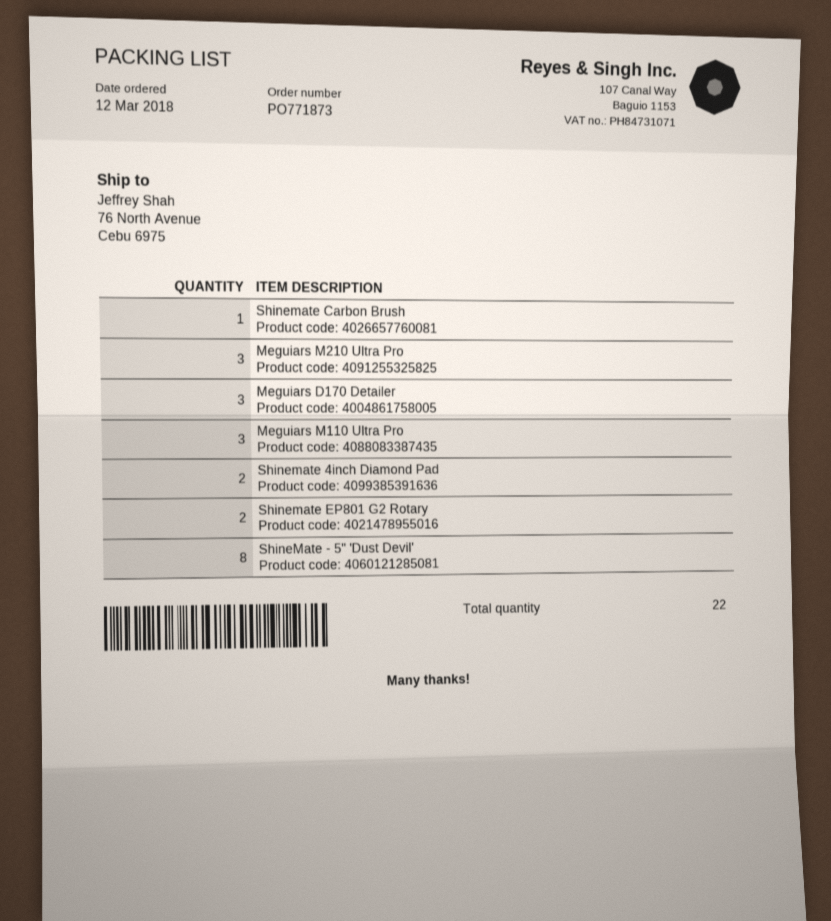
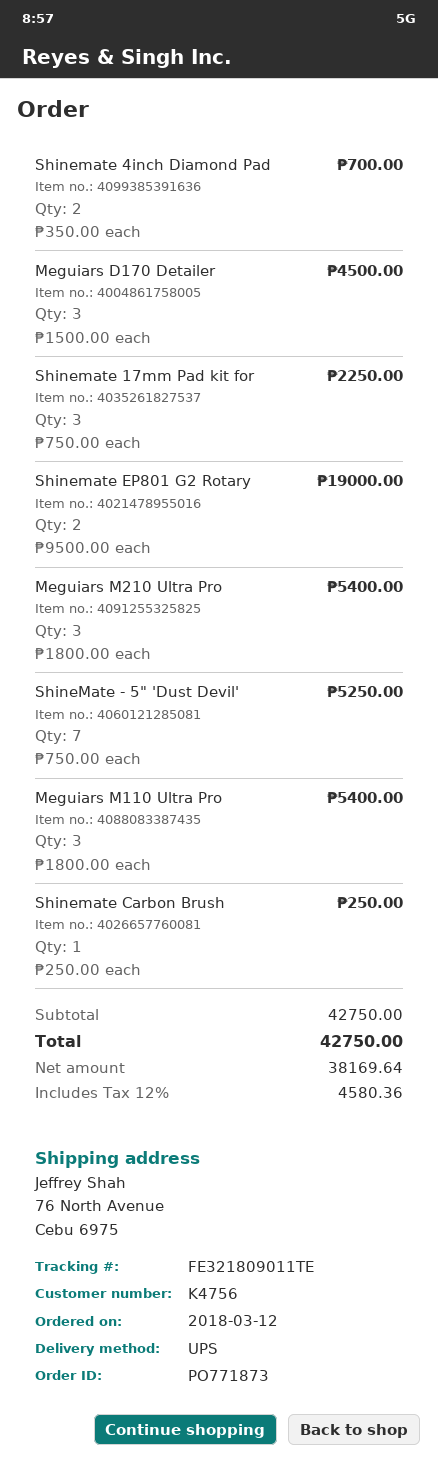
ShineMate - 5" 'Dust Devil': 8 -> 7
Shinemate 17mm Pad kit for: none -> 3

